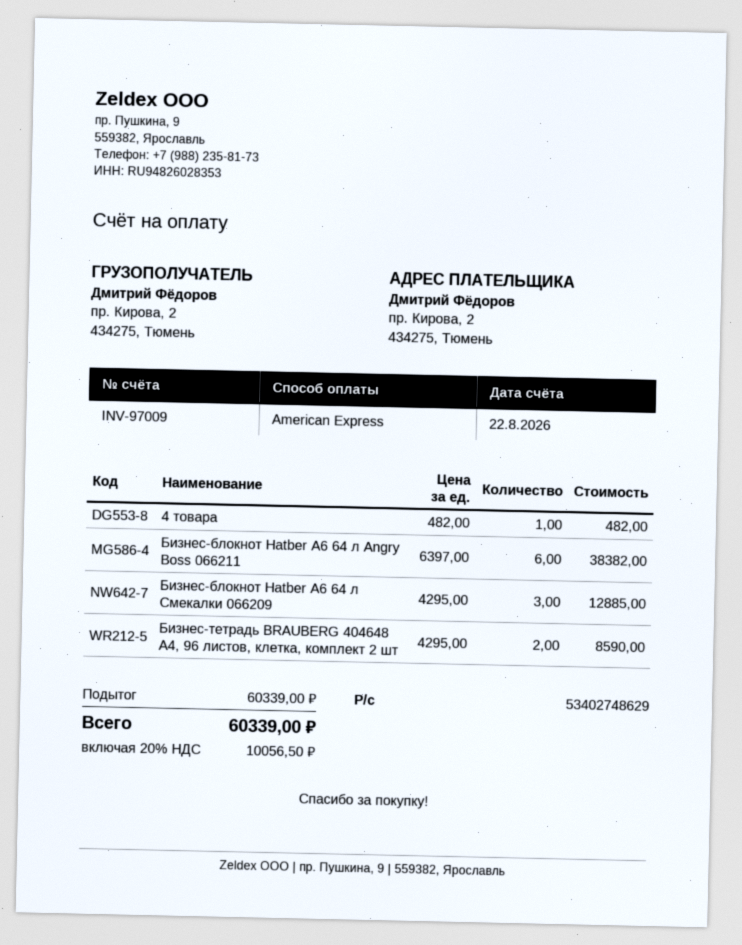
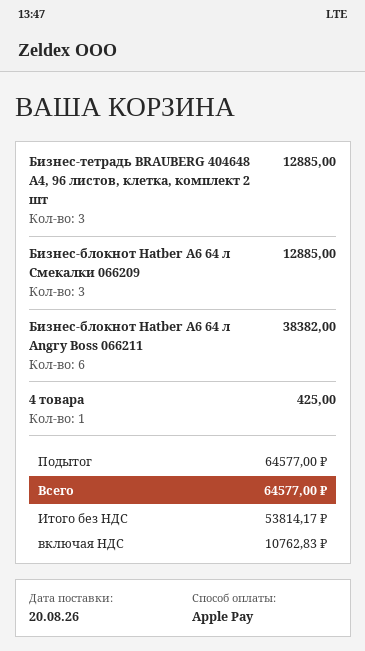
payment method: American Express -> Apple Pay
4 товара: 1 for 482.00 -> 1 for 425.00
Бизнес-тетрадь BRAUBERG 404648 А4, 96 листов, клетка, комплект 2 шт: 2 for 8590.00 -> 3 for 12885.00
subtotal: 60339.00 -> 64577.00
tax: 10056.50 -> 10762.83
total: 60339.00 -> 64577.00

